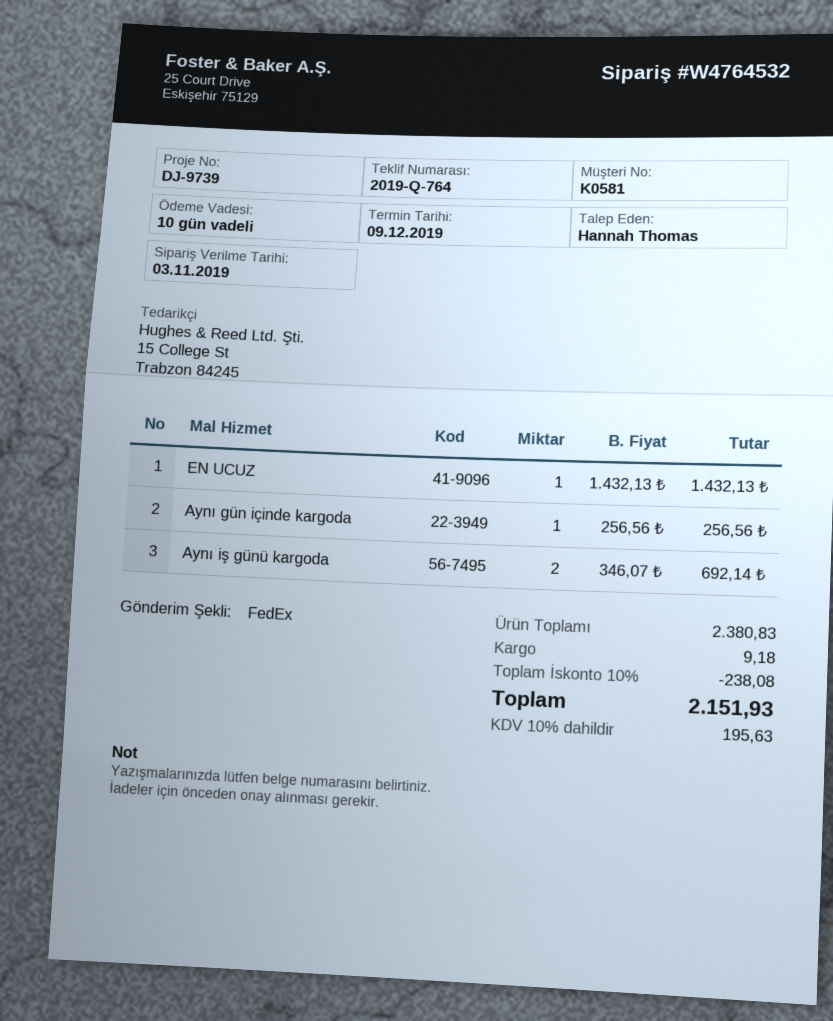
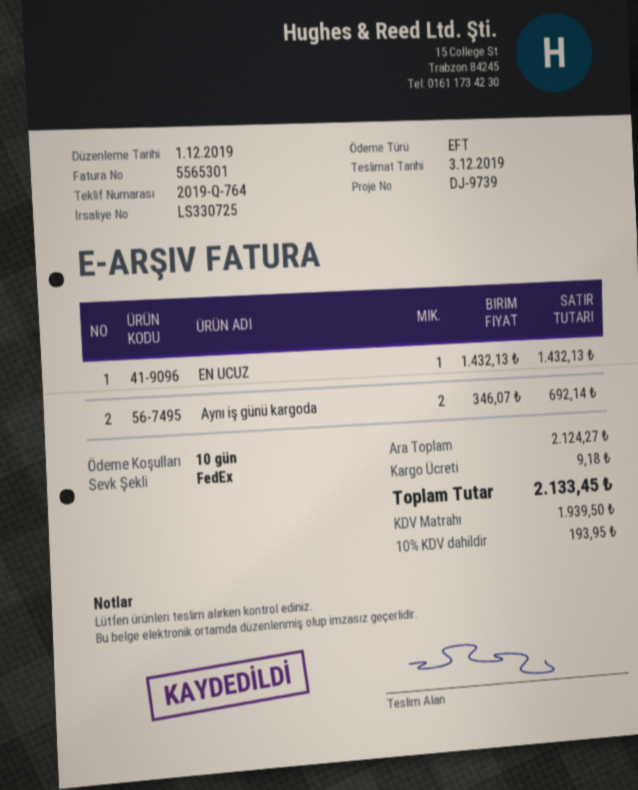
delivery date: 2019-12-09 -> 2019-12-03
Aynı gün içinde kargoda: 1 x 256.56 = 256.56 -> none
subtotal: 2380.83 -> 2124.27
discount: 10% = 238.08 -> none
tax: 10% = 195.63 -> 10% = 193.95
total: 2151.93 -> 2133.45

